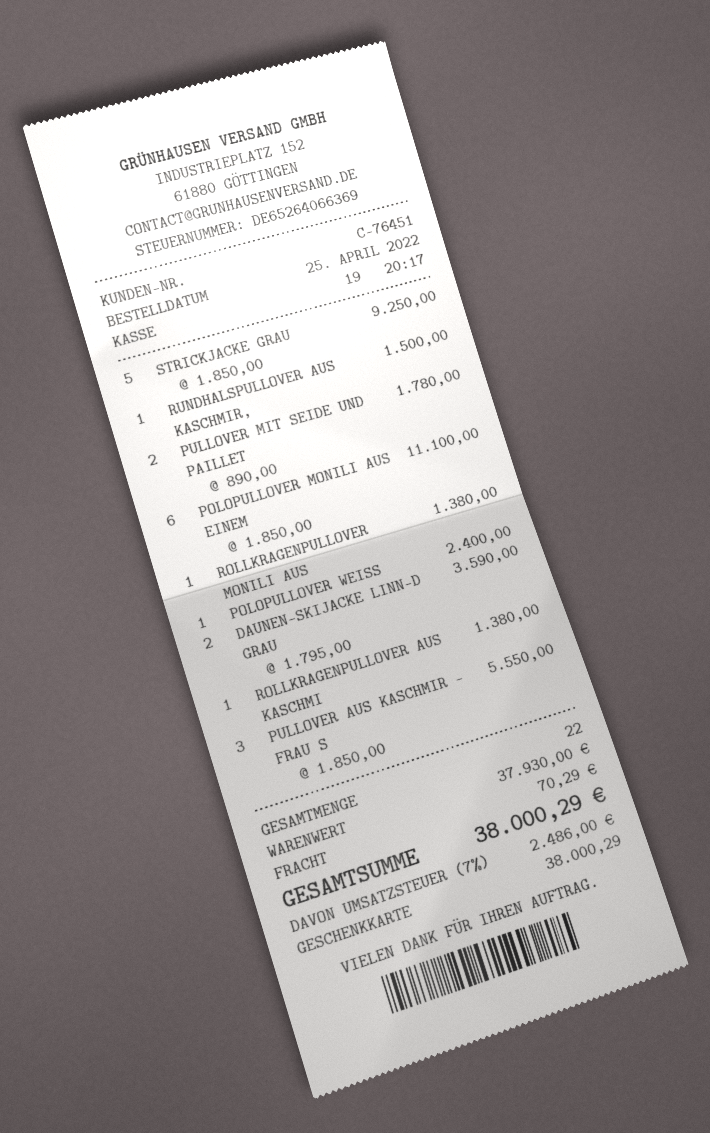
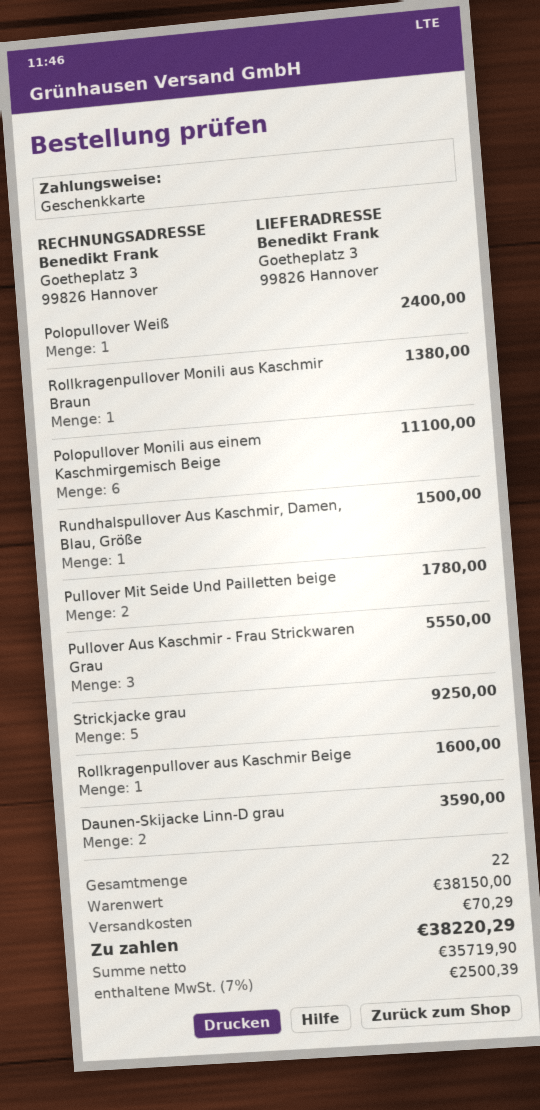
ROLLKRAGENPULLOVER AUS KASCHMI: 1 for 1380.00 -> 1 for 1600.00
subtotal: 37930.00 -> 38150.00
tax: 7% = 2486.00 -> 7% = 2500.39
total: 38000.29 -> 38220.29

